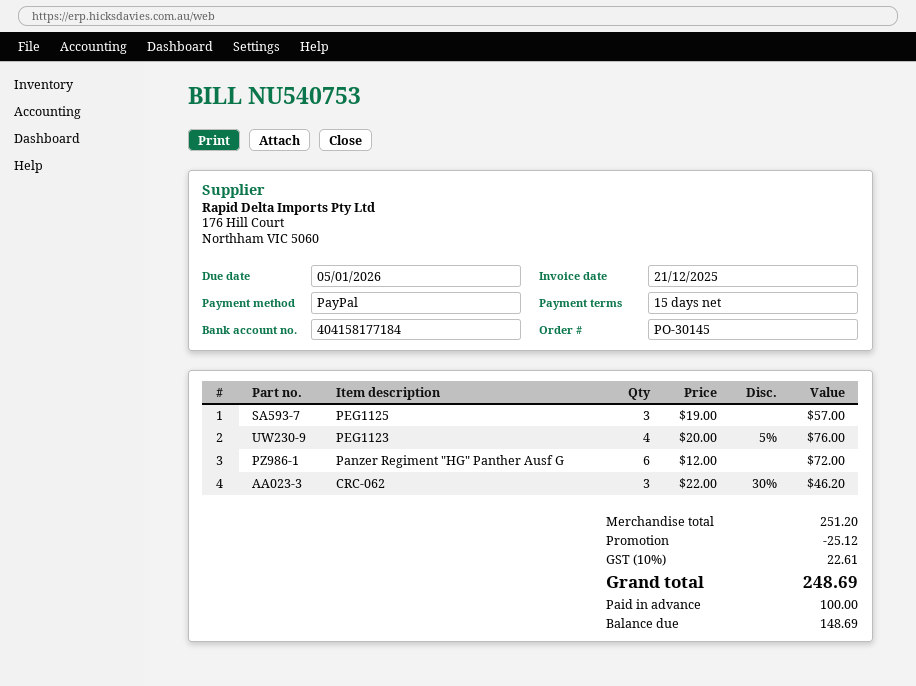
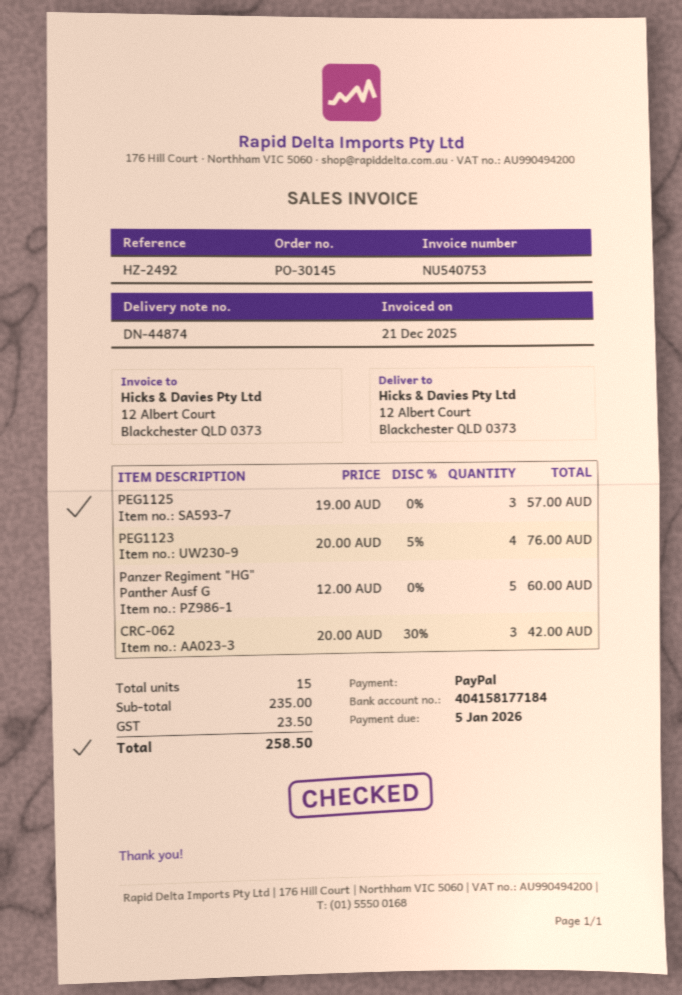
Panzer Regiment "HG" Panther Ausf G: 6 x 12.00 = 72.00 -> 5 x 12.00 = 60.00
CRC-062: 3 x 22.00 - 30% = 46.20 -> 3 x 20.00 - 30% = 42.00
subtotal: 251.20 -> 235.00
discount: 25.12 -> none
tax: 22.61 -> 23.50
total: 248.69 -> 258.50

